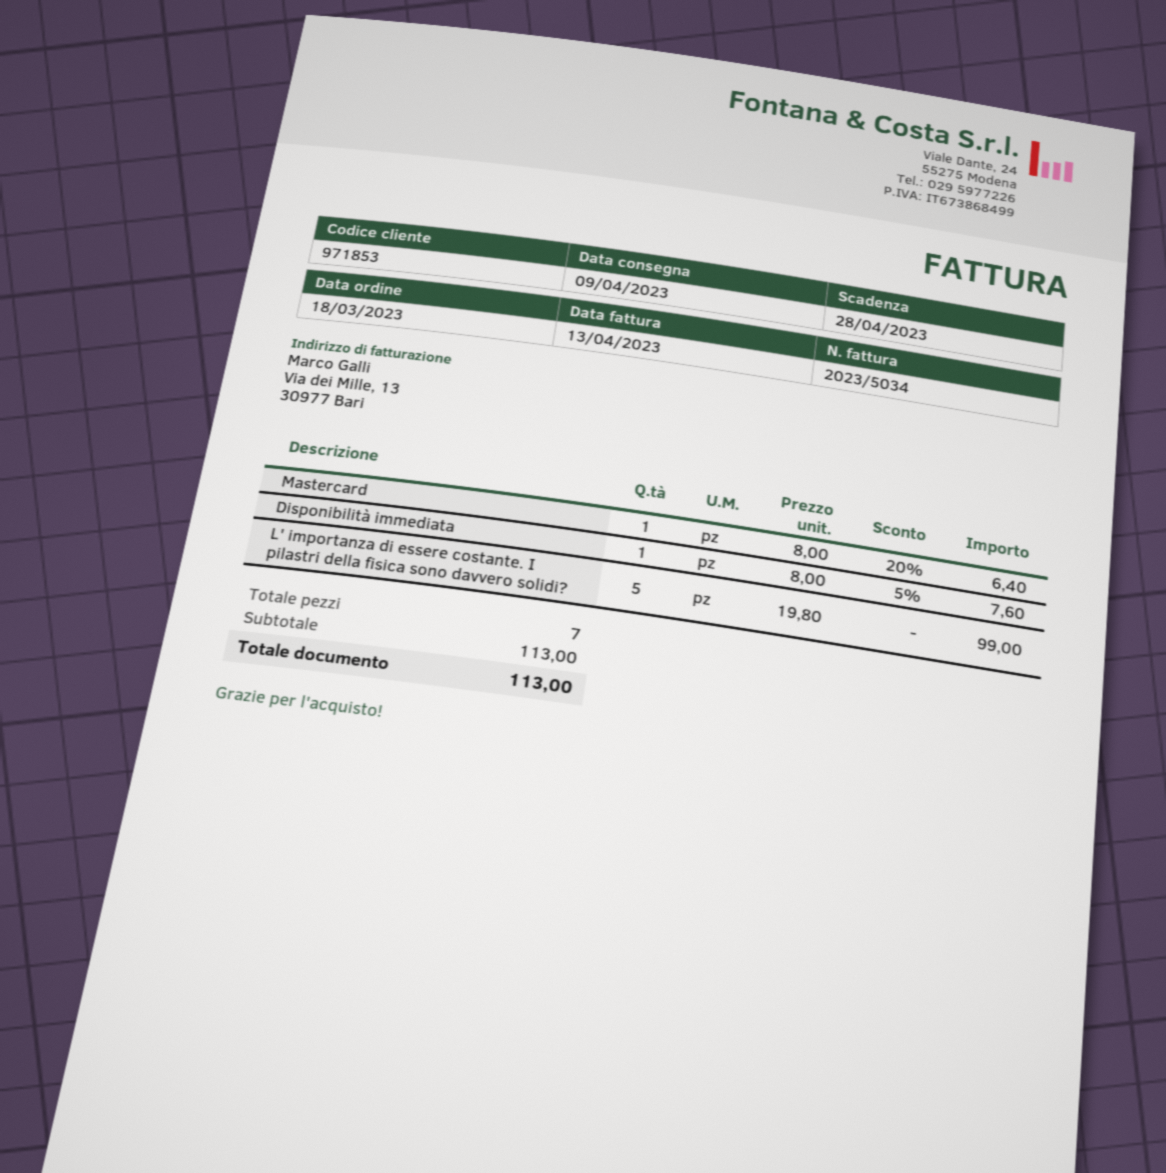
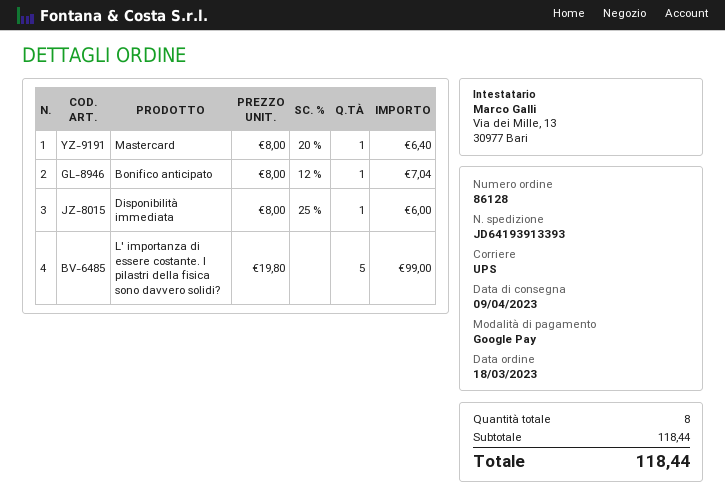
Disponibilità immediata: 1 x 8.00 - 5% = 7.60 -> 1 x 8.00 - 25% = 6.00
Bonifico anticipato: none -> 1 x 8.00 - 12% = 7.04
total quantity: 7 -> 8
subtotal: 113.00 -> 118.44
total: 113.00 -> 118.44

